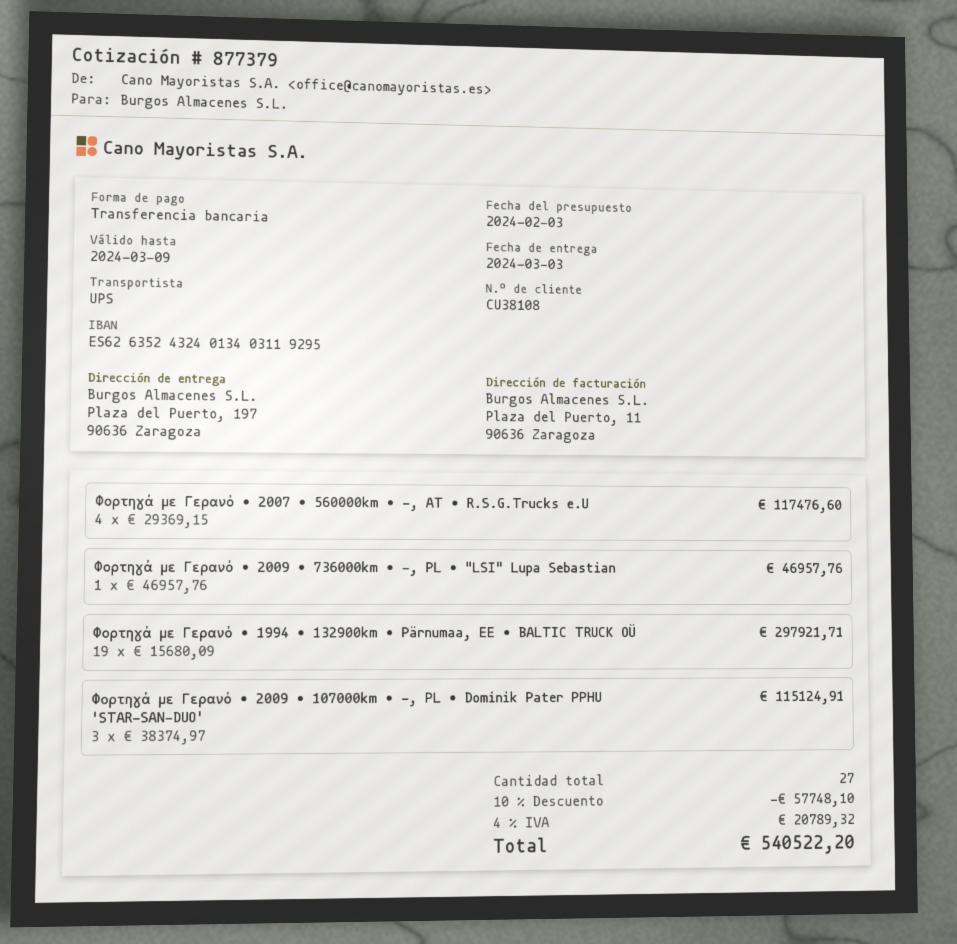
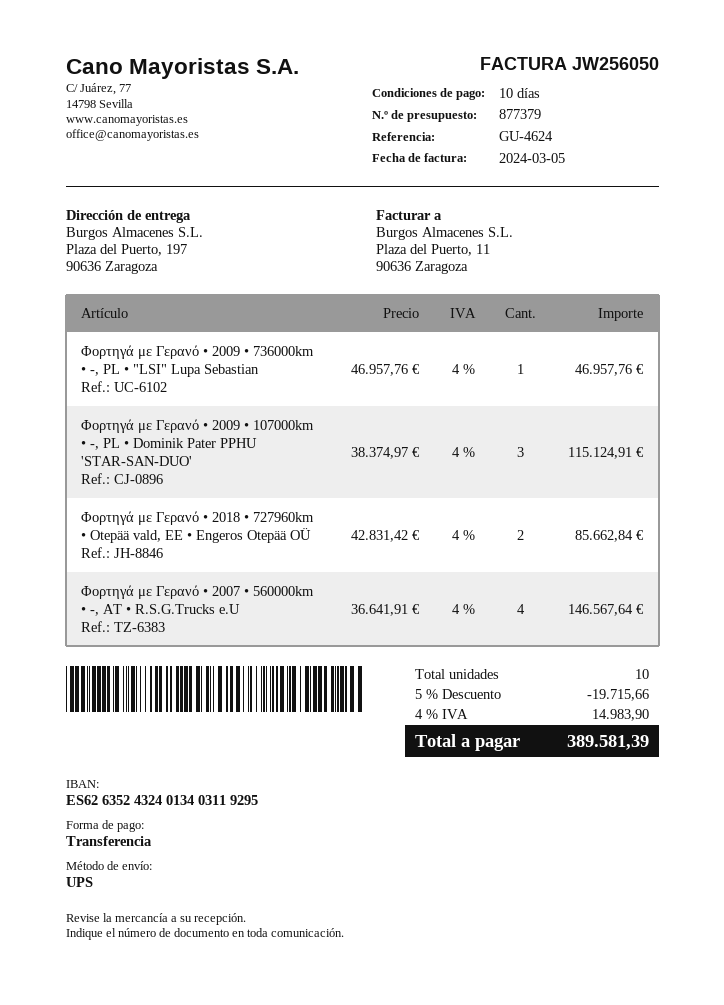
Φορτηγά με Γερανό • 2007 • 560000km • -, AT • R.S.G.Trucks e.U: 4 x 29369.15 = 117476.60 -> 4 x 36641.91 = 146567.64
Φορτηγά με Γερανό • 1994 • 132900km • Pärnumaa, EE • BALTIC TRUCK OÜ: 19 x 15680.09 = 297921.71 -> none
Φορτηγά με Γερανό • 2018 • 727960km • Otepää vald, EE • Engeros Otepää OÜ: none -> 2 x 42831.42 = 85662.84
total quantity: 27 -> 10
discount: 10% = 57748.10 -> 5% = 19715.66
tax: 4% = 20789.32 -> 4% = 14983.90
total: 540522.20 -> 389581.39

